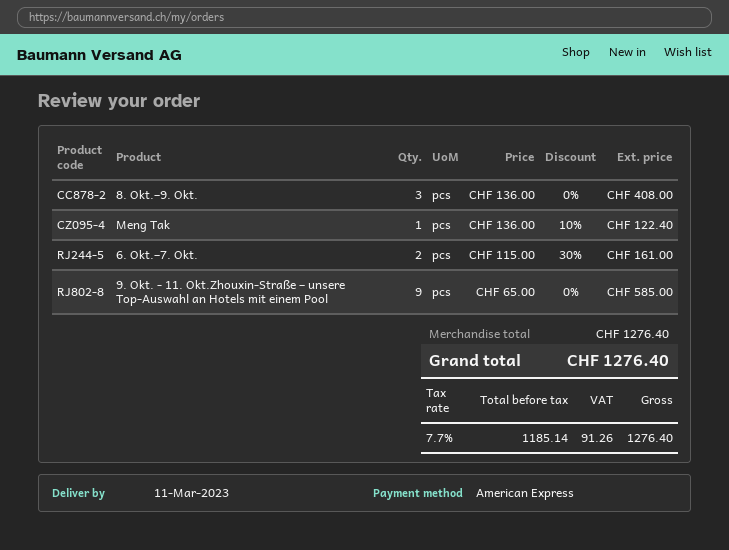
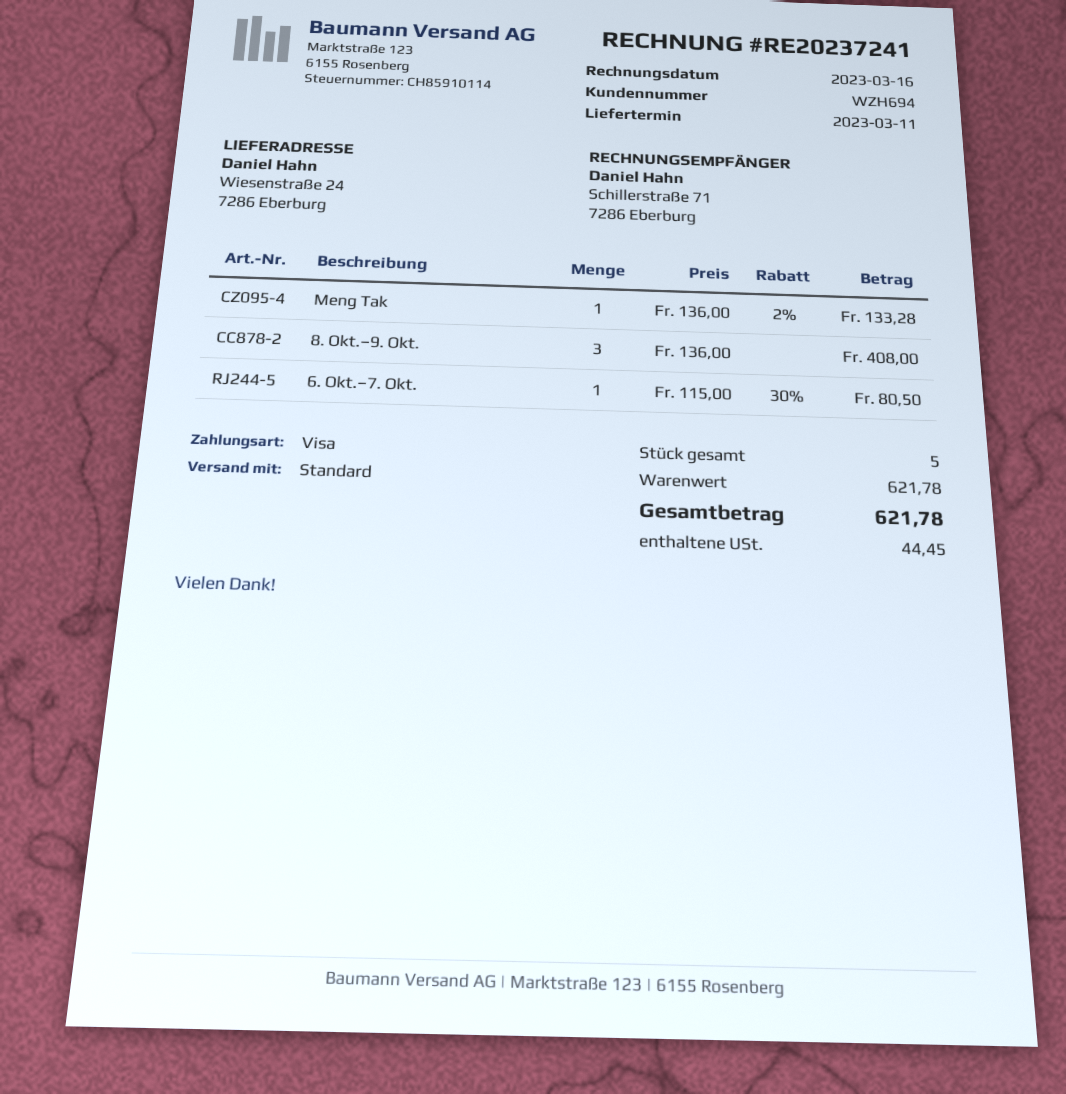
payment method: American Express -> Visa
Meng Tak: 1 x 136.00 - 10% = 122.40 -> 1 x 136.00 - 2% = 133.28
6. Okt.–7. Okt.: 2 x 115.00 - 30% = 161.00 -> 1 x 115.00 - 30% = 80.50
9. Okt. - 11. Okt.Zhouxin-Straße – unsere Top-Auswahl an Hotels mit einem Pool: 9 x 65.00 = 585.00 -> none
subtotal: 1276.40 -> 621.78
tax: 91.26 -> 44.45
total: 1276.40 -> 621.78

